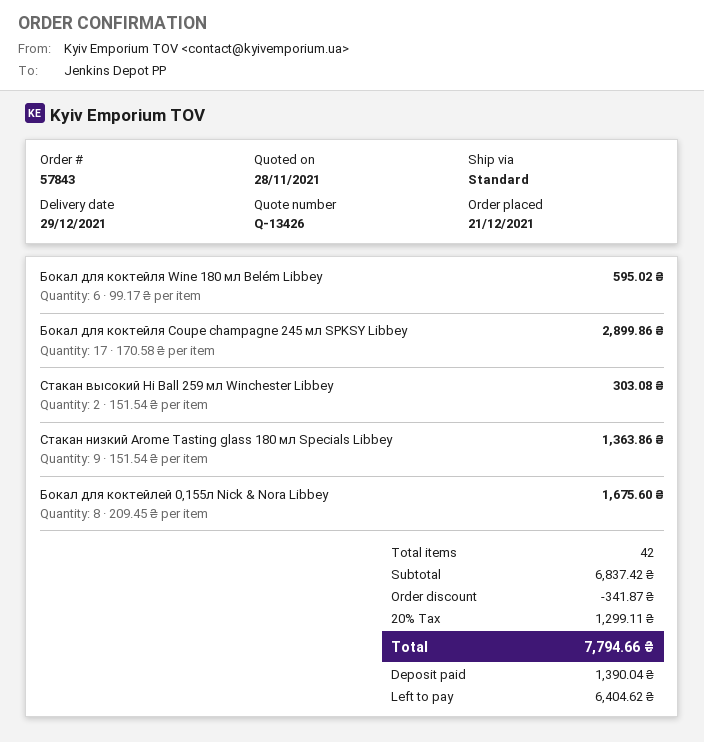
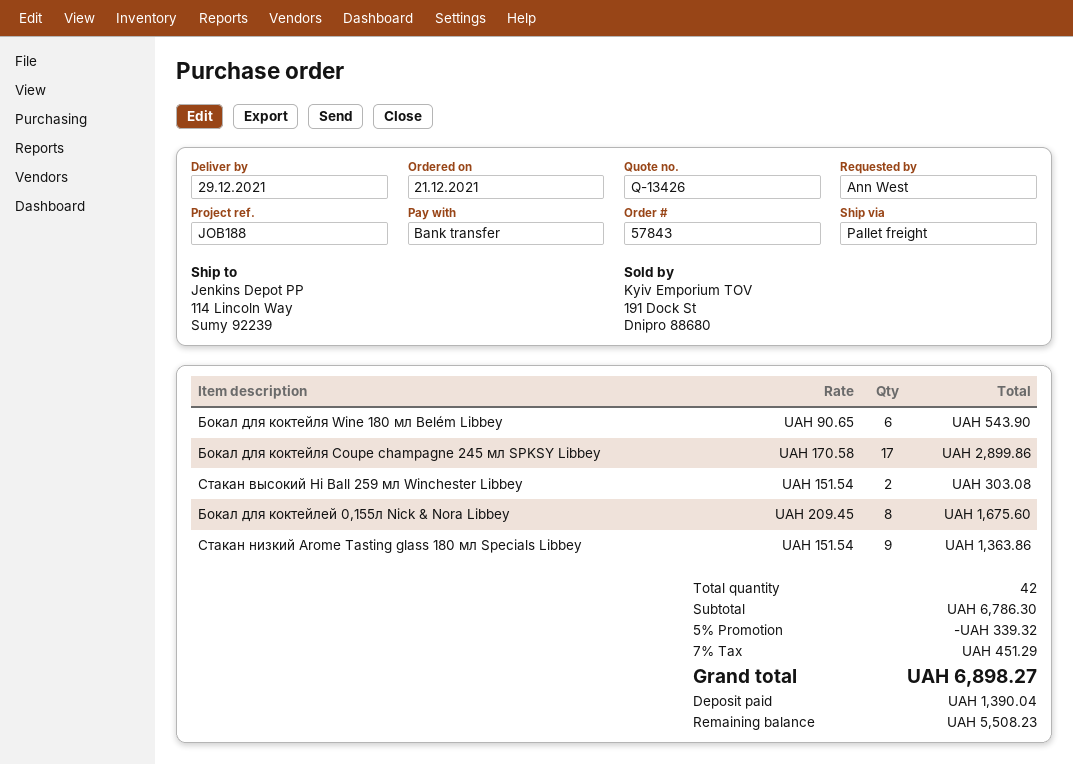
shipping method: standard -> pallet freight
Бокал для коктейля Wine 180 мл Belém Libbey: 6 x 99.17 = 595.02 -> 6 x 90.65 = 543.90
subtotal: 6837.42 -> 6786.30
discount: 341.87 -> 339.32
tax: 20% = 1299.11 -> 7% = 451.29
total: 7794.66 -> 6898.27
balance: 6404.62 -> 5508.23

